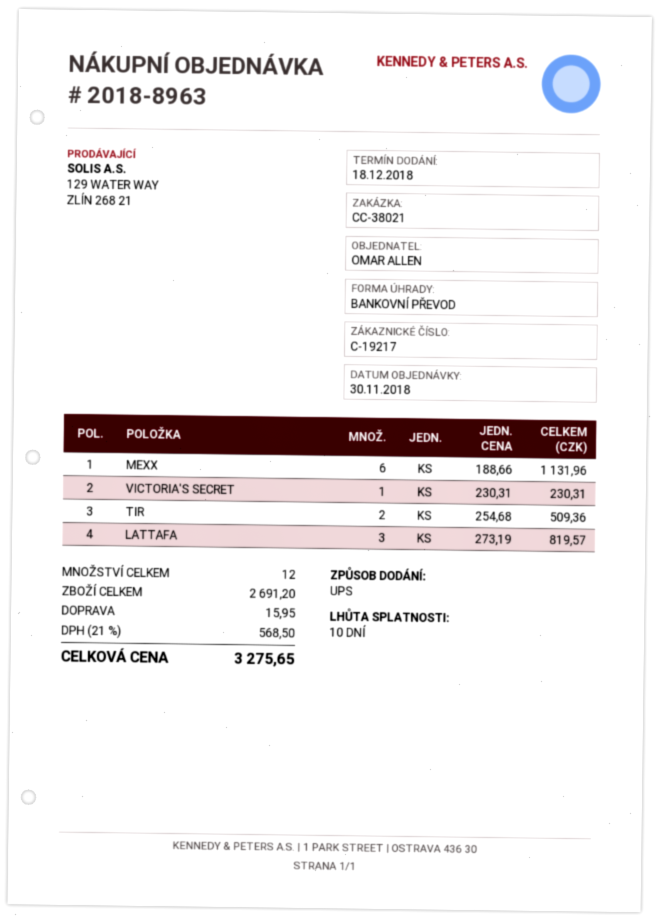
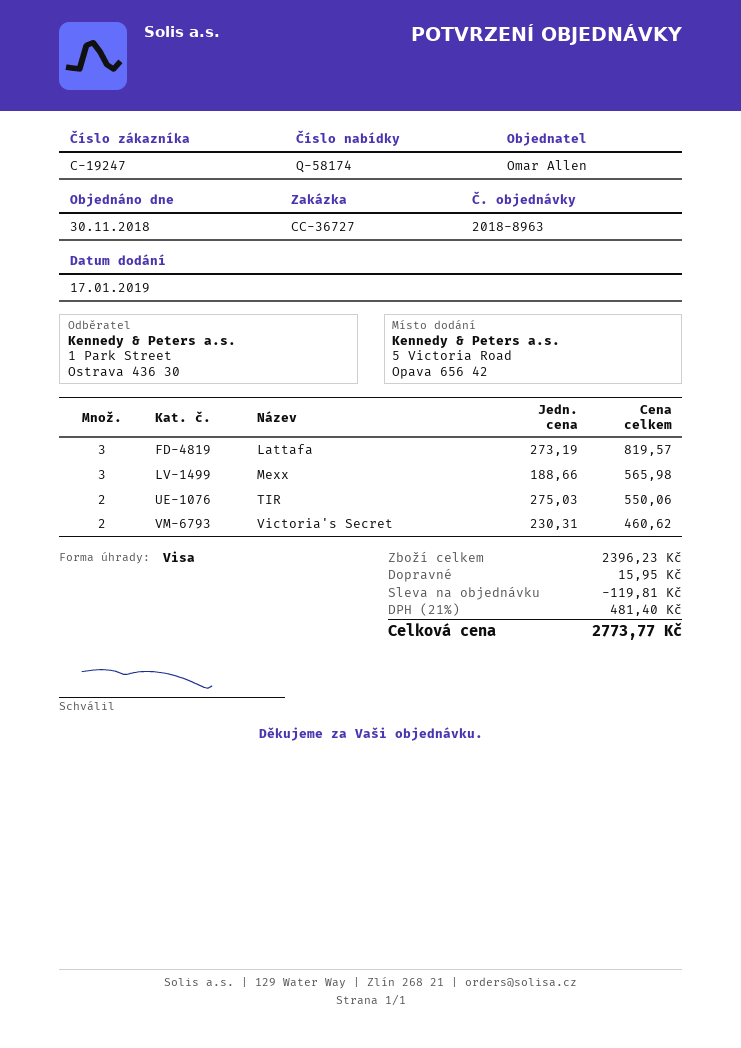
delivery date: 2018-12-18 -> 2019-01-17
customer number: C-19217 -> C-19247
reference: CC-38021 -> CC-36727
payment method: bank transfer -> Visa
MEXX: 6 x 188.66 = 1131.96 -> 3 x 188.66 = 565.98
VICTORIA'S SECRET: 1 x 230.31 = 230.31 -> 2 x 230.31 = 460.62
TIR: 2 x 254.68 = 509.36 -> 2 x 275.03 = 550.06
subtotal: 2691.20 -> 2396.23
discount: none -> 119.81
tax: 21% = 568.50 -> 21% = 481.40
total: 3275.65 -> 2773.77

